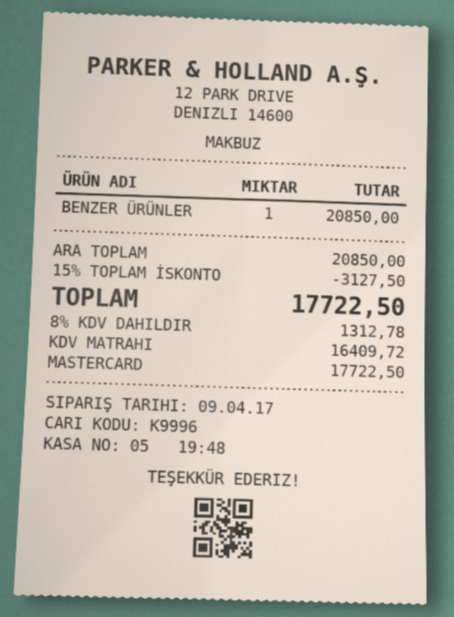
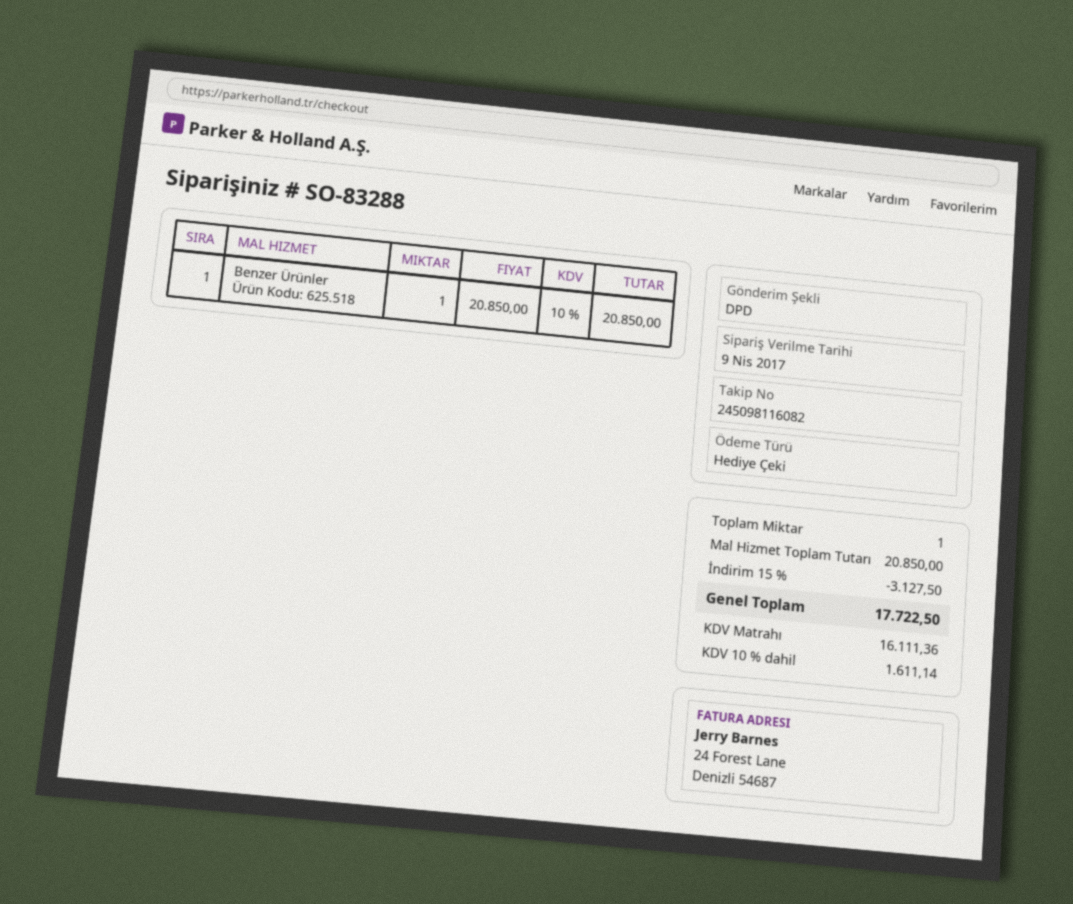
payment method: Mastercard -> gift card
net: 16409.72 -> 16111.36
tax: 8% = 1312.78 -> 10% = 1611.14

